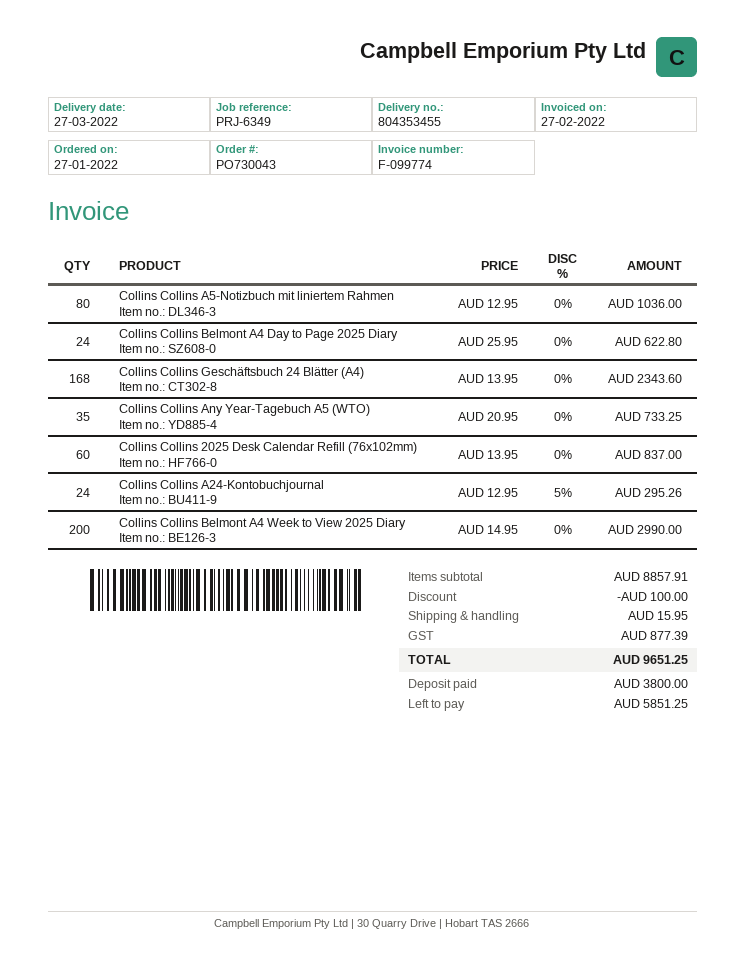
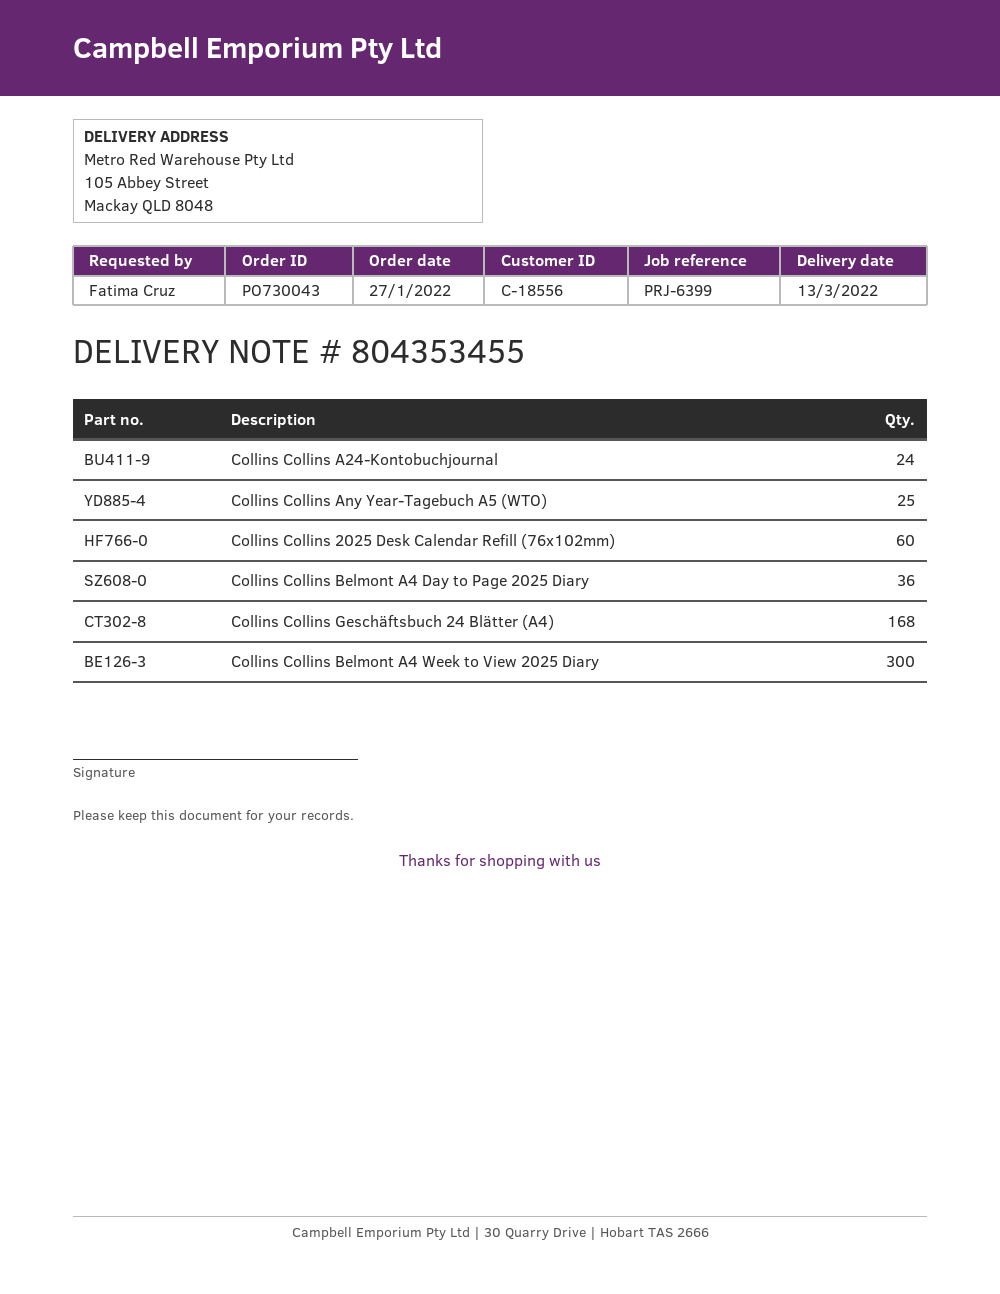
delivery date: 2022-03-27 -> 2022-03-13
reference: PRJ-6349 -> PRJ-6399
Collins Collins A5-Notizbuch mit liniertem Rahmen: 80 -> none
Collins Collins Belmont A4 Day to Page 2025 Diary: 24 -> 36
Collins Collins Any Year-Tagebuch A5 (WTO): 35 -> 25
Collins Collins Belmont A4 Week to View 2025 Diary: 200 -> 300

